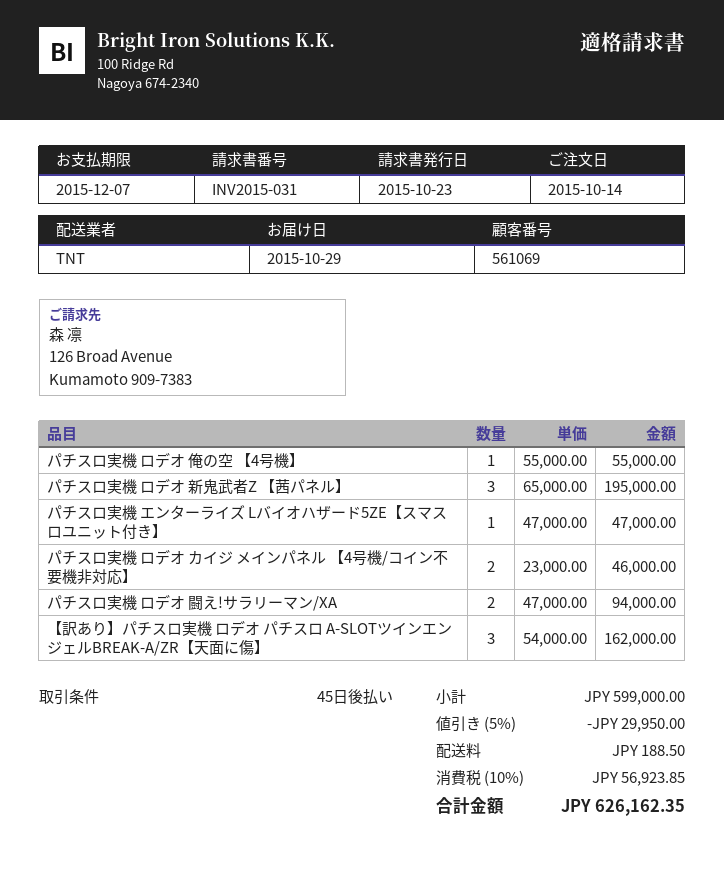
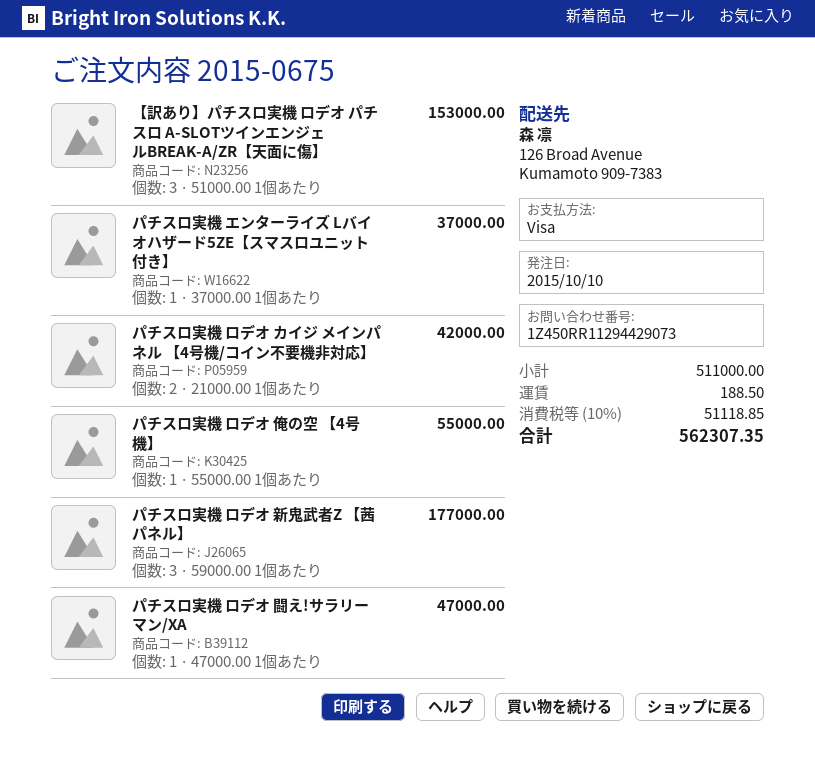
order date: 2015-10-14 -> 2015-10-10
パチスロ実機 ロデオ 新鬼武者Z 【茜パネル】: 3 x 65000.00 = 195000.00 -> 3 x 59000.00 = 177000.00
パチスロ実機 エンターライズ Lバイオハザード5ZE【スマスロユニット付き】: 1 x 47000.00 = 47000.00 -> 1 x 37000.00 = 37000.00
パチスロ実機 ロデオ カイジ メインパネル 【4号機/コイン不要機非対応】: 2 x 23000.00 = 46000.00 -> 2 x 21000.00 = 42000.00
パチスロ実機 ロデオ 闘え!サラリーマン/XA: 2 x 47000.00 = 94000.00 -> 1 x 47000.00 = 47000.00
【訳あり】パチスロ実機 ロデオ パチスロ A-SLOTツインエンジェルBREAK-A/ZR【天面に傷】: 3 x 54000.00 = 162000.00 -> 3 x 51000.00 = 153000.00
subtotal: 599000.00 -> 511000.00
discount: 5% = 29950.00 -> none
tax: 10% = 56923.85 -> 10% = 51118.85
total: 626162.35 -> 562307.35

